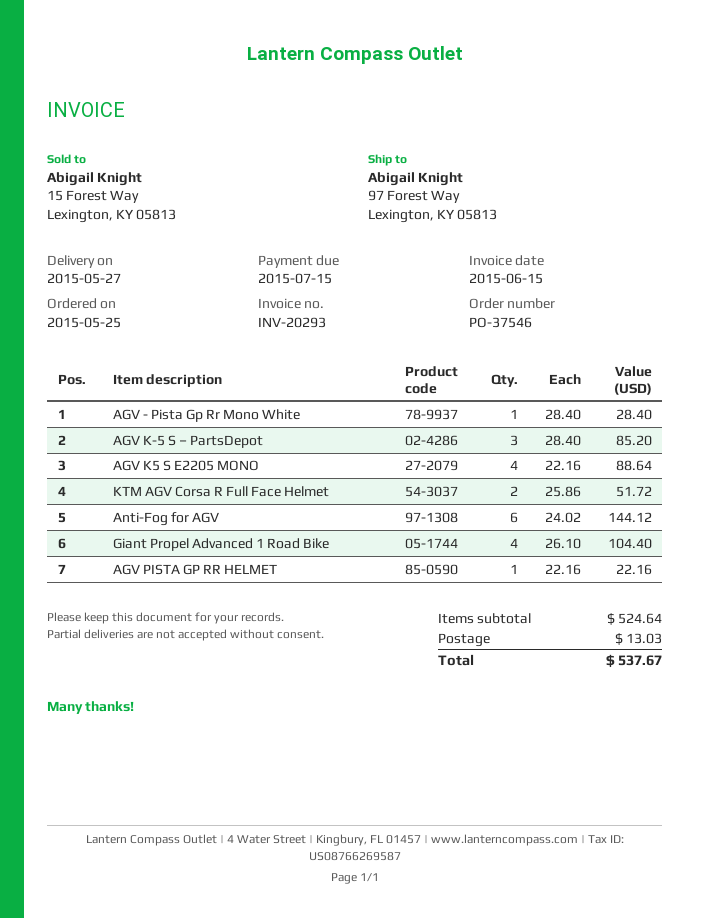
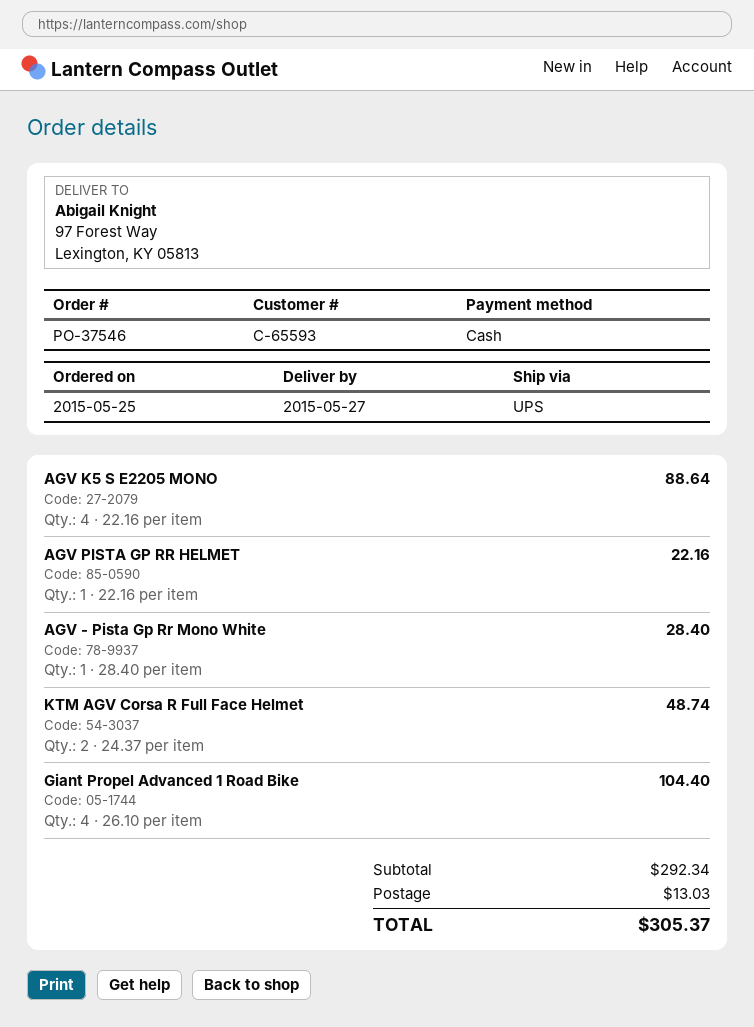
AGV K-5 S – PartsDepot: 3 x 28.40 = 85.20 -> none
KTM AGV Corsa R Full Face Helmet: 2 x 25.86 = 51.72 -> 2 x 24.37 = 48.74
Anti-Fog for AGV: 6 x 24.02 = 144.12 -> none
subtotal: 524.64 -> 292.34
total: 537.67 -> 305.37

